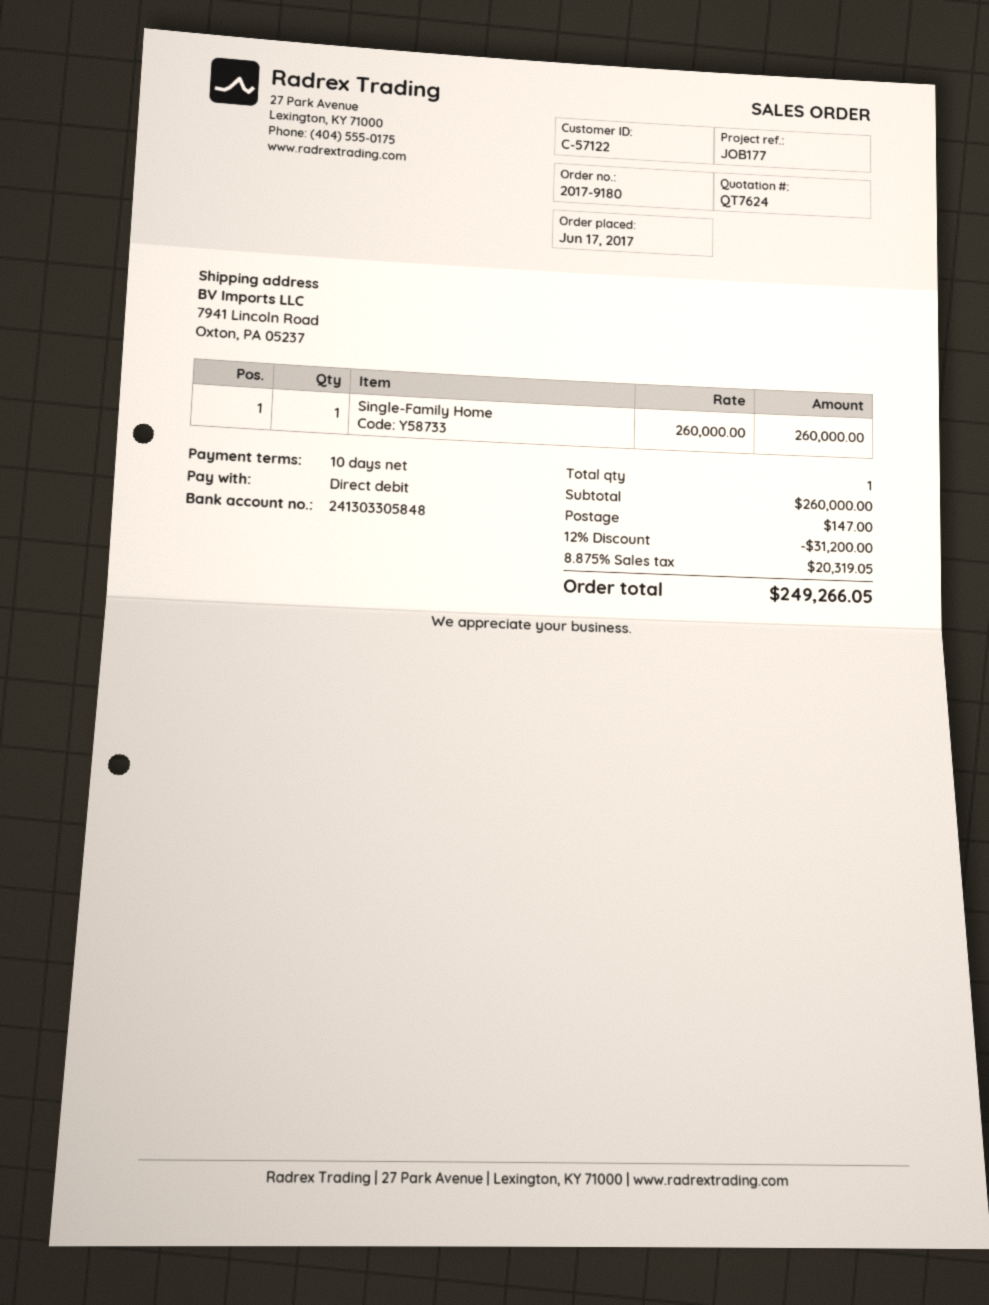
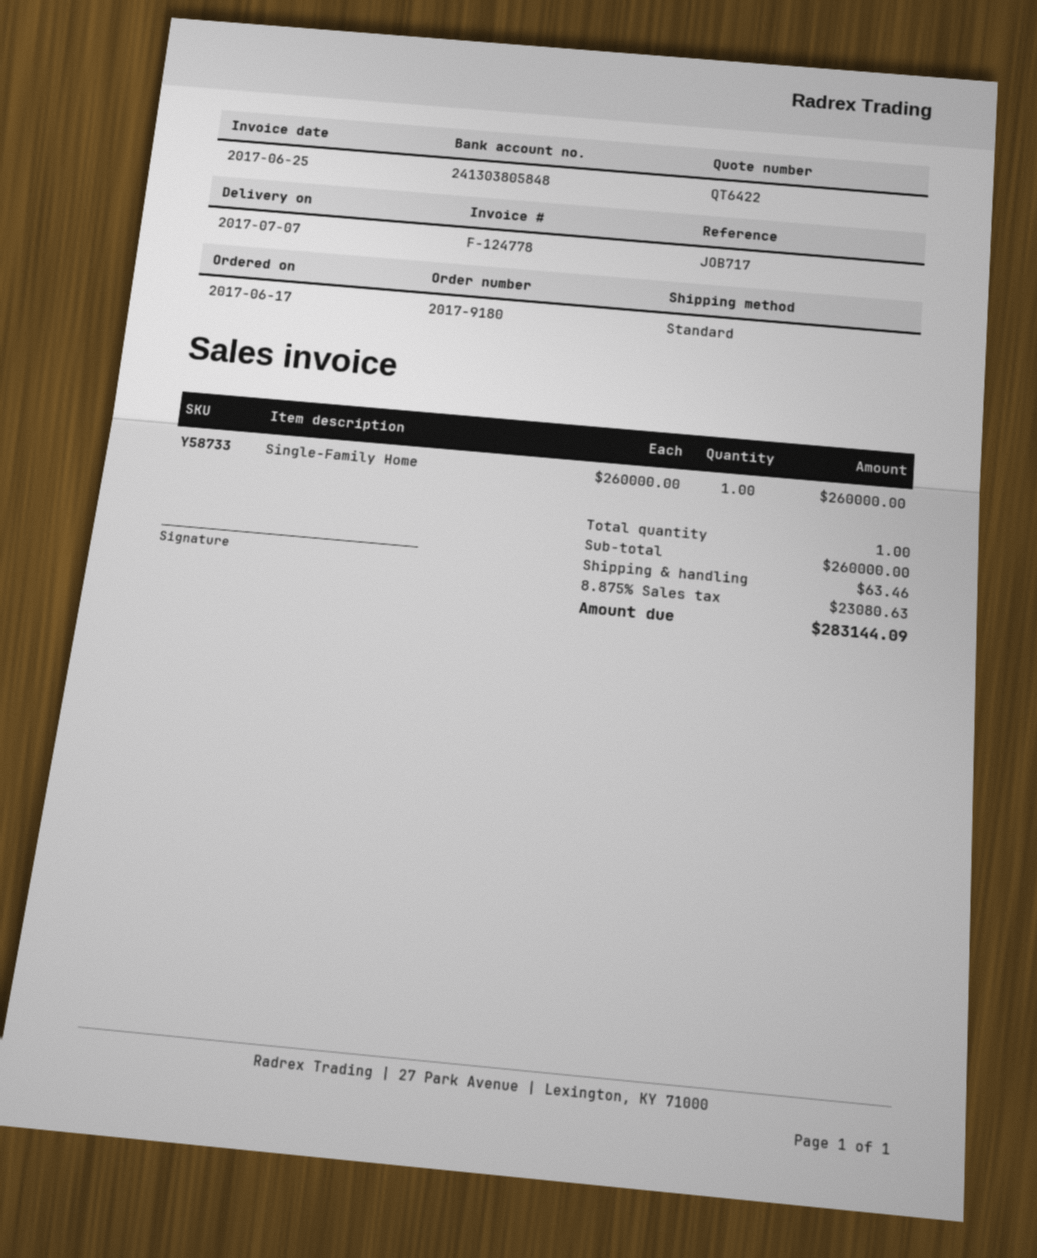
quote number: QT7624 -> QT6422
reference: JOB177 -> JOB717
bank account: 241303305848 -> 241303805848
discount: 12% = 31200.00 -> none
shipping: 147.00 -> 63.46
tax: 8.875% = 20319.05 -> 8.875% = 23080.63
total: 249266.05 -> 283144.09

